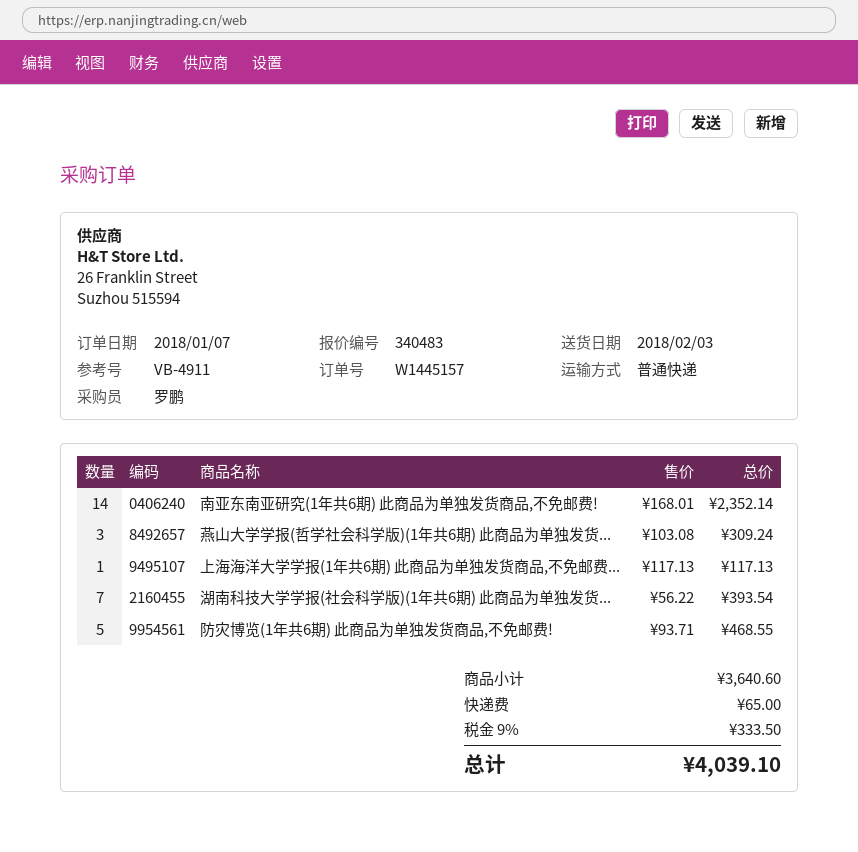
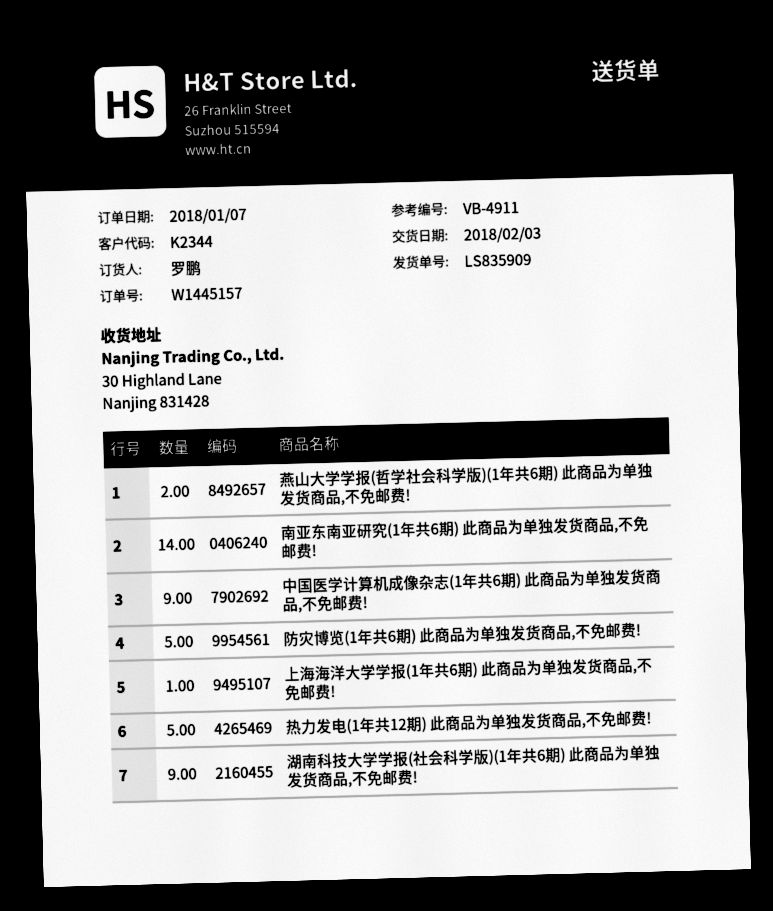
燕山大学学报(哲学社会科学版)(1年共6期) 此商品为单独发货...: 3 -> 2
湖南科技大学学报(社会科学版)(1年共6期) 此商品为单独发货...: 7 -> 9
中国医学计算机成像杂志(1年共6期) 此商品为单独发货商品,不免邮费!: none -> 9
热力发电(1年共12期) 此商品为单独发货商品,不免邮费!: none -> 5

